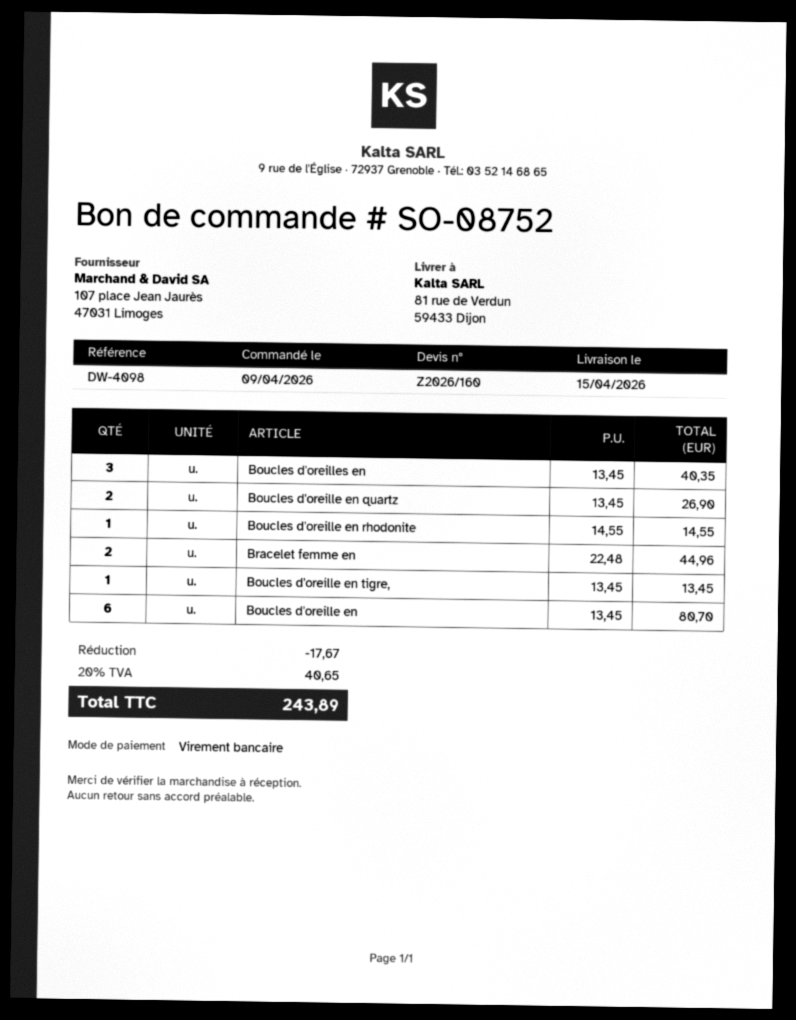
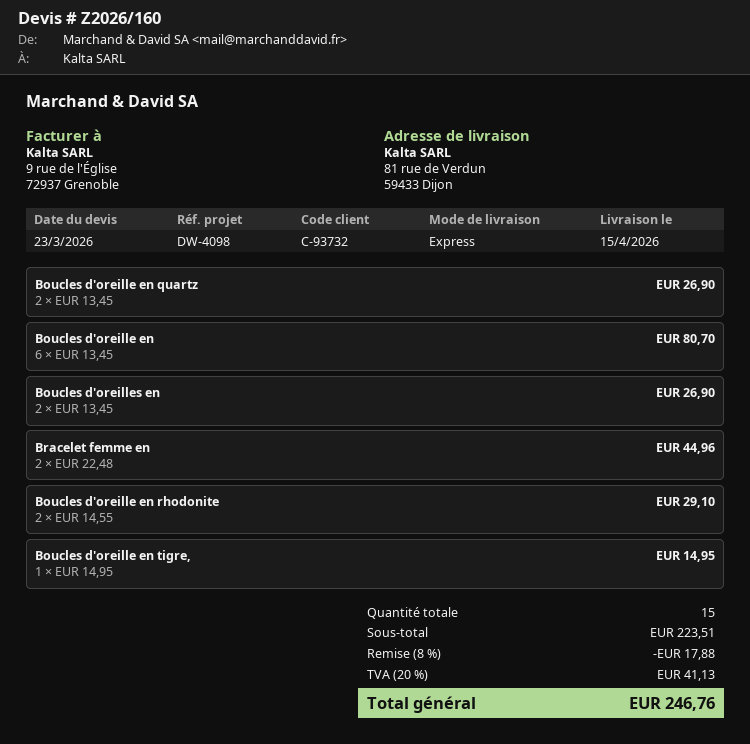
Boucles d'oreilles en: 3 x 13.45 = 40.35 -> 2 x 13.45 = 26.90
Boucles d'oreille en rhodonite: 1 x 14.55 = 14.55 -> 2 x 14.55 = 29.10
Boucles d'oreille en tigre,: 1 x 13.45 = 13.45 -> 1 x 14.95 = 14.95
discount: 17.67 -> 17.88
tax: 20% = 40.65 -> 20% = 41.13
total: 243.89 -> 246.76

